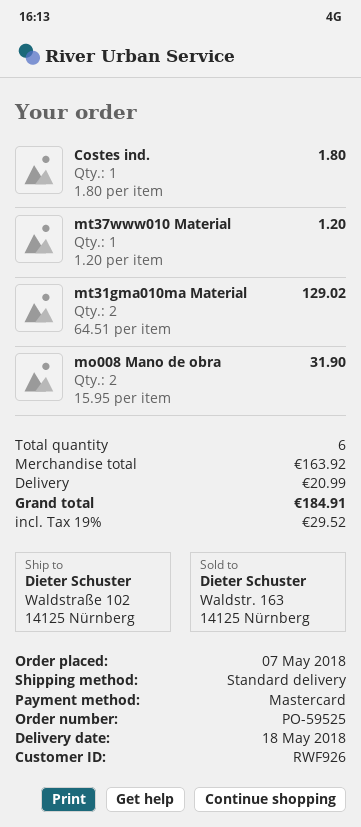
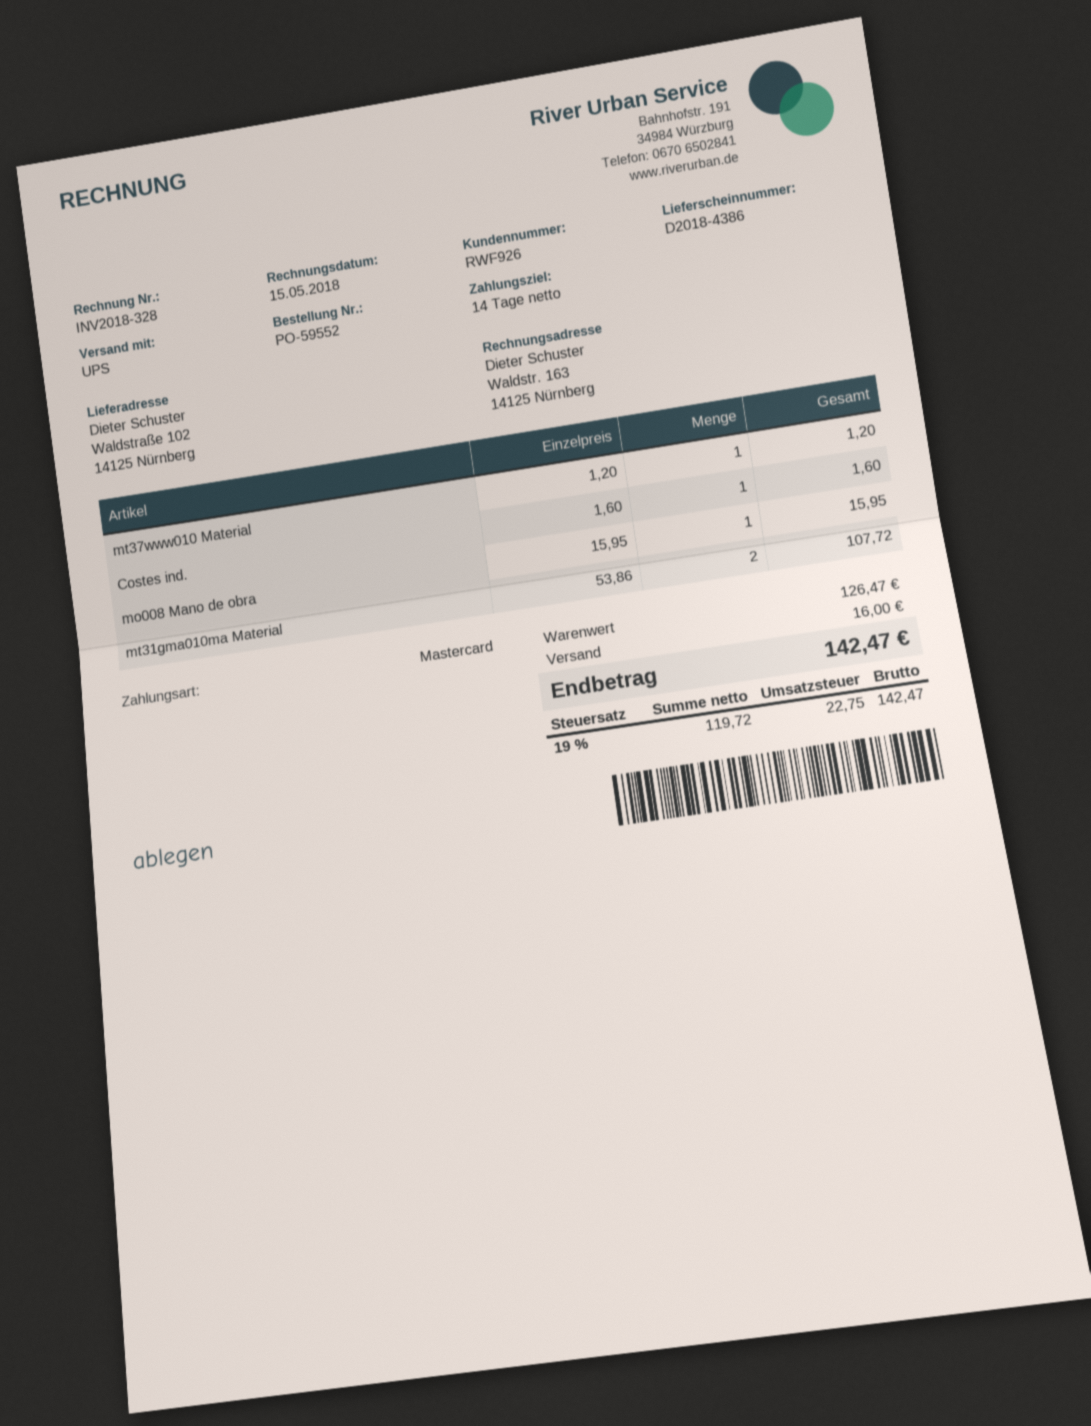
order number: PO-59525 -> PO-59552
shipping method: standard -> UPS
Costes ind.: 1 x 1.80 = 1.80 -> 1 x 1.60 = 1.60
mt31gma010ma Material: 2 x 64.51 = 129.02 -> 2 x 53.86 = 107.72
mo008 Mano de obra: 2 x 15.95 = 31.90 -> 1 x 15.95 = 15.95
subtotal: 163.92 -> 126.47
shipping: 20.99 -> 16.00
tax: 19% = 29.52 -> 19% = 22.75
total: 184.91 -> 142.47

